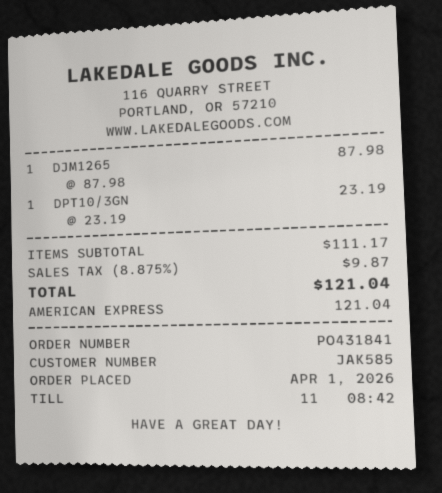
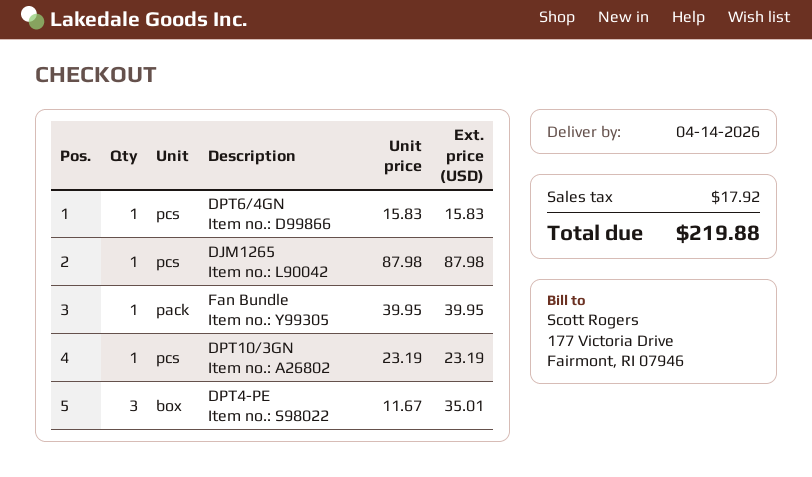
DPT6/4GN: none -> 1 x 15.83 = 15.83
Fan Bundle: none -> 1 x 39.95 = 39.95
DPT4-PE: none -> 3 x 11.67 = 35.01
tax: 9.87 -> 17.92
total: 121.04 -> 219.88

